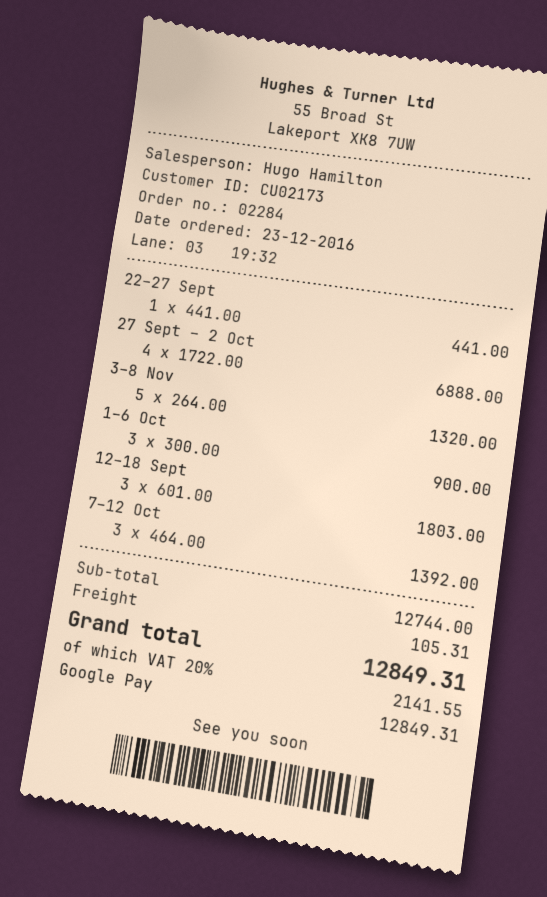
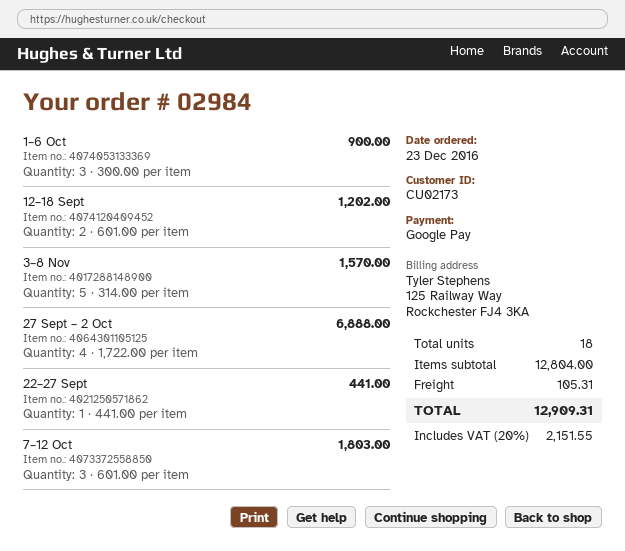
order number: 02284 -> 02984
3–8 Nov: 5 x 264.00 = 1320.00 -> 5 x 314.00 = 1570.00
12–18 Sept: 3 x 601.00 = 1803.00 -> 2 x 601.00 = 1202.00
7–12 Oct: 3 x 464.00 = 1392.00 -> 3 x 601.00 = 1803.00
subtotal: 12744.00 -> 12804.00
tax: 20% = 2141.55 -> 20% = 2151.55
total: 12849.31 -> 12909.31

